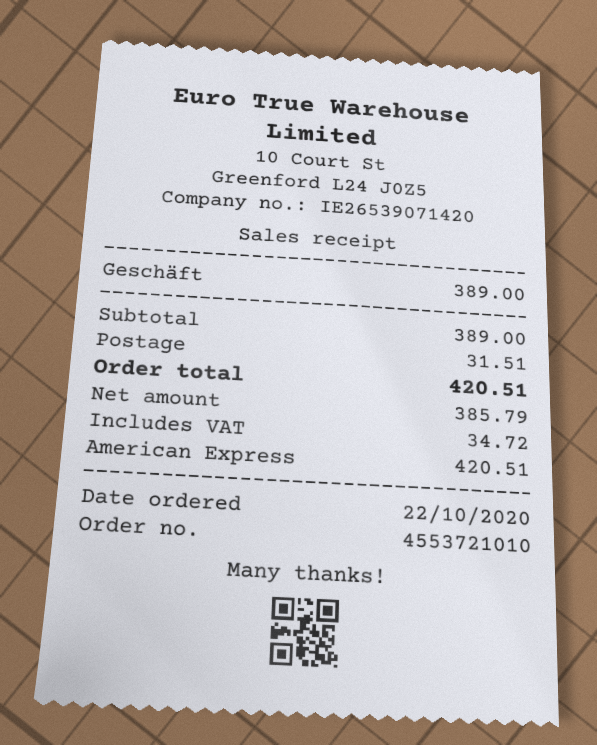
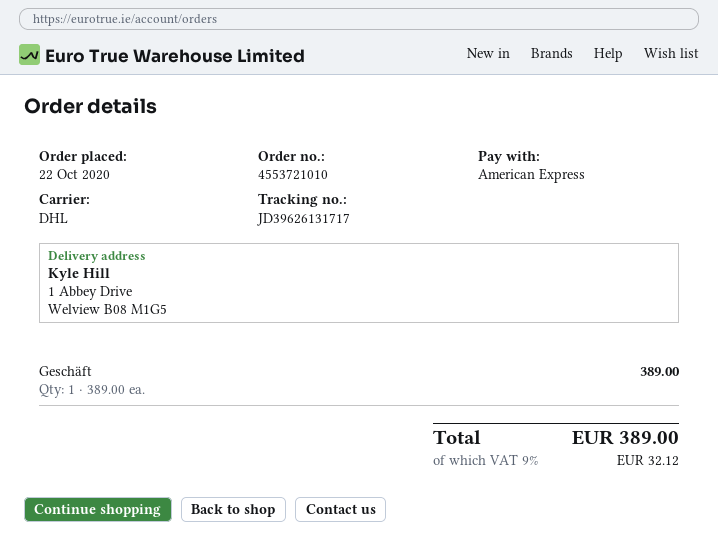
shipping: 31.51 -> none
tax: 34.72 -> 32.12
total: 420.51 -> 389.00

